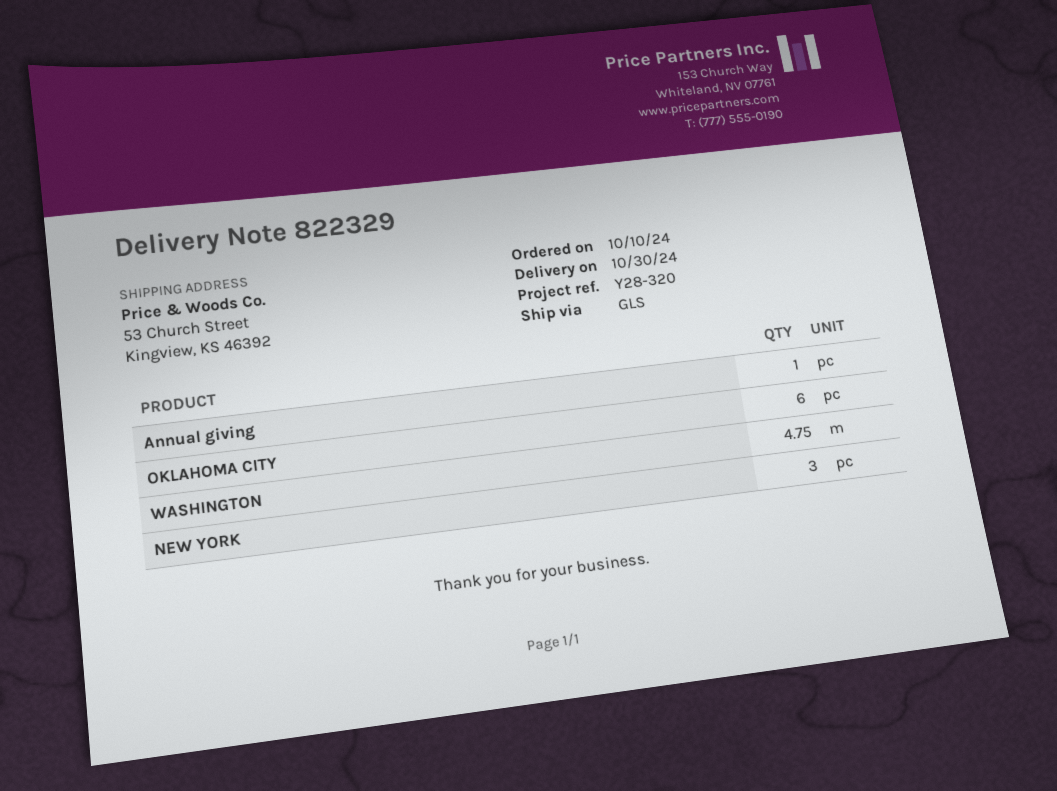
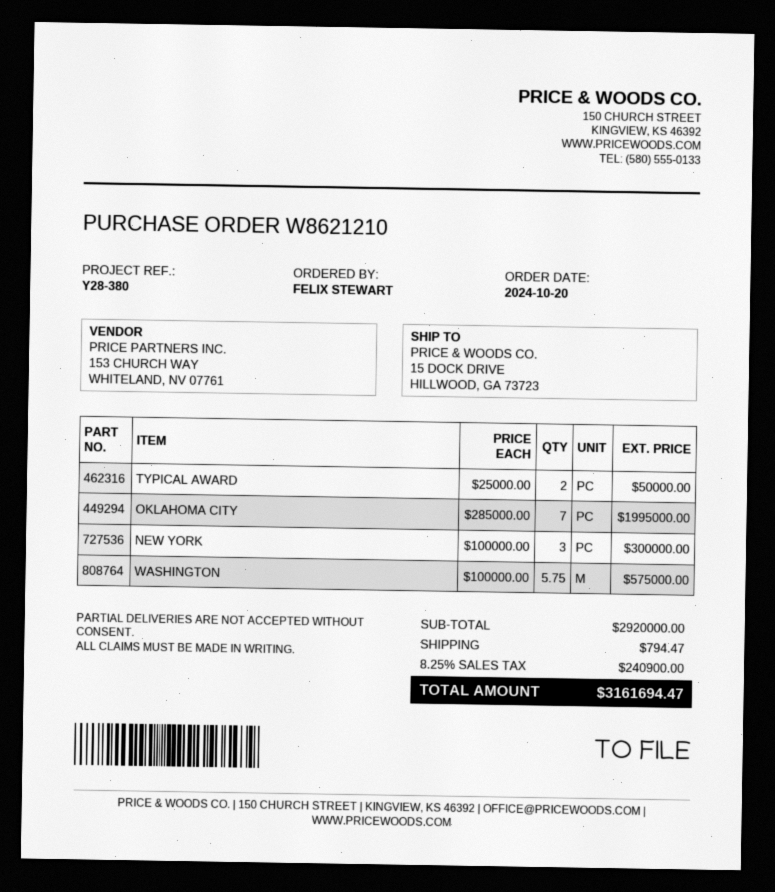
order date: 2024-10-10 -> 2024-10-20
reference: Y28-320 -> Y28-380
ship to: 53 Church Street, Kingview, KS 46392 -> 15 DOCK DRIVE, HILLWOOD, GA 73723
Annual giving: 1 -> none
OKLAHOMA CITY: 6 -> 7
WASHINGTON: 4.75 -> 5.75
TYPICAL AWARD: none -> 2

